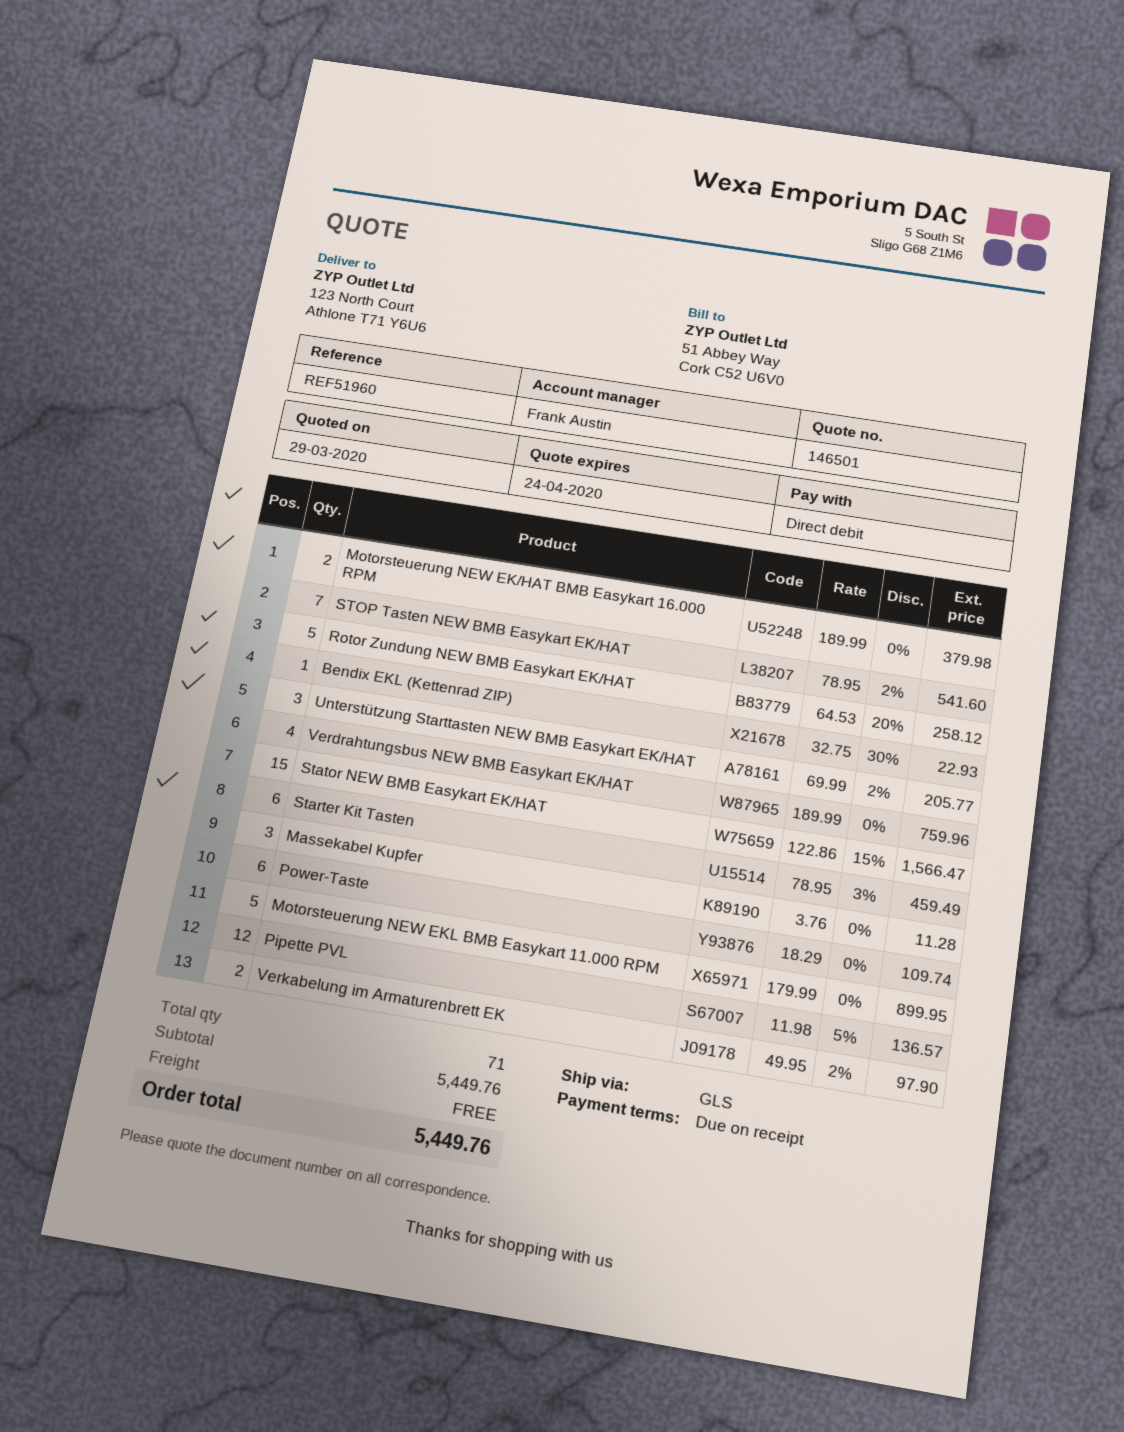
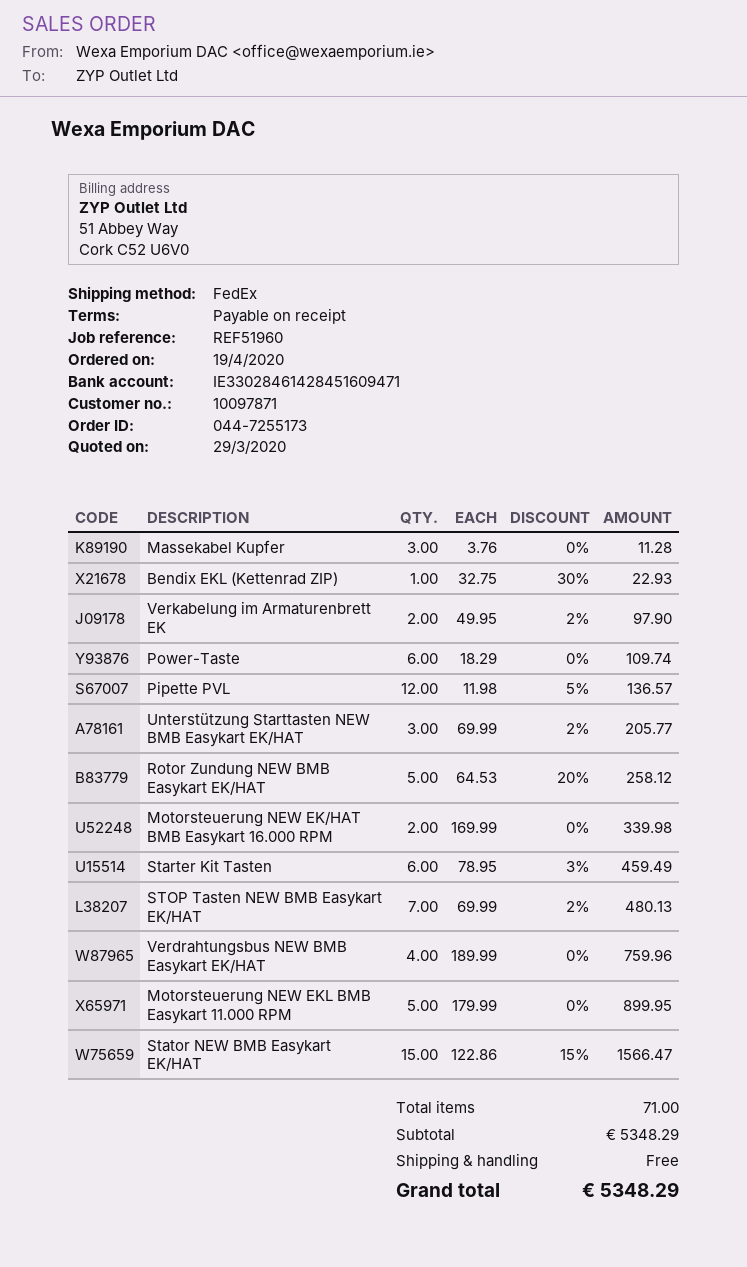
shipping method: GLS -> FedEx
Motorsteuerung NEW EK/HAT BMB Easykart 16.000 RPM: 2 x 189.99 = 379.98 -> 2 x 169.99 = 339.98
STOP Tasten NEW BMB Easykart EK/HAT: 7 x 78.95 - 2% = 541.60 -> 7 x 69.99 - 2% = 480.13
subtotal: 5449.76 -> 5348.29
total: 5449.76 -> 5348.29

